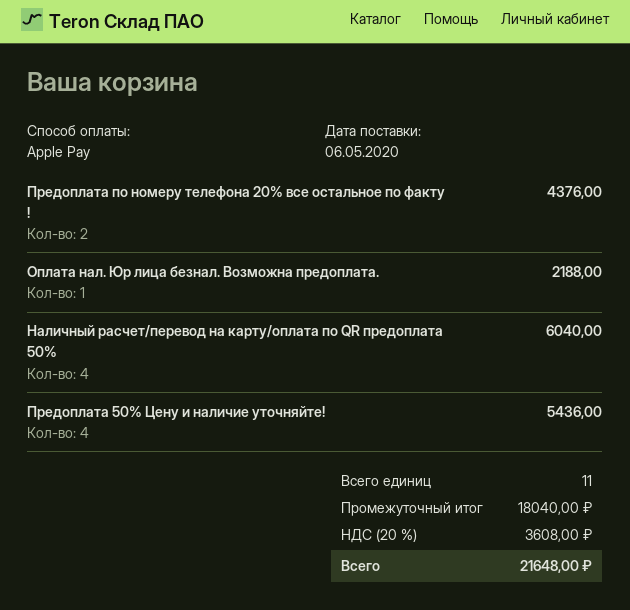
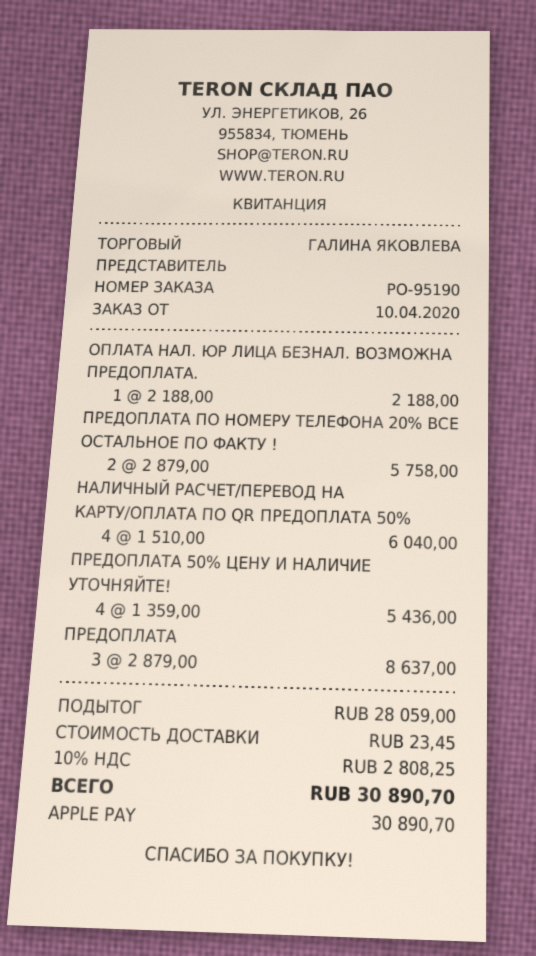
Предоплата по номеру телефона 20% все остальное по факту !: 2 for 4376.00 -> 2 for 5758.00
ПРЕДОПЛАТА: none -> 3 for 8637.00
subtotal: 18040.00 -> 28059.00
shipping: none -> 23.45
tax: 20% = 3608.00 -> 10% = 2808.25
total: 21648.00 -> 30890.70

